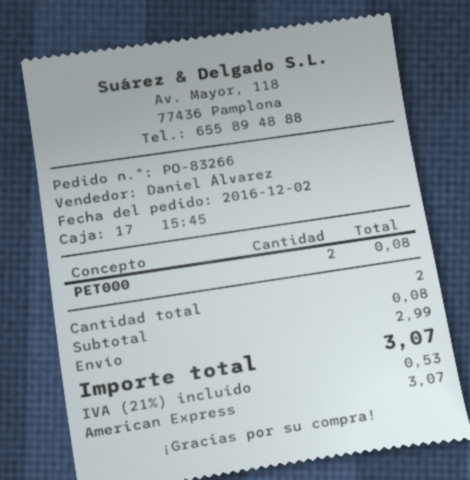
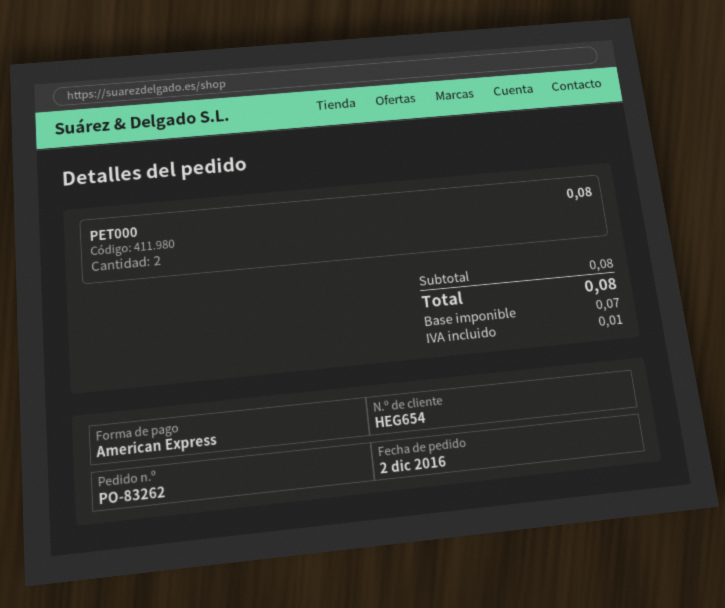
order number: PO-83266 -> PO-83262
shipping: 2.99 -> none
tax: 0.53 -> 0.01
total: 3.07 -> 0.08

